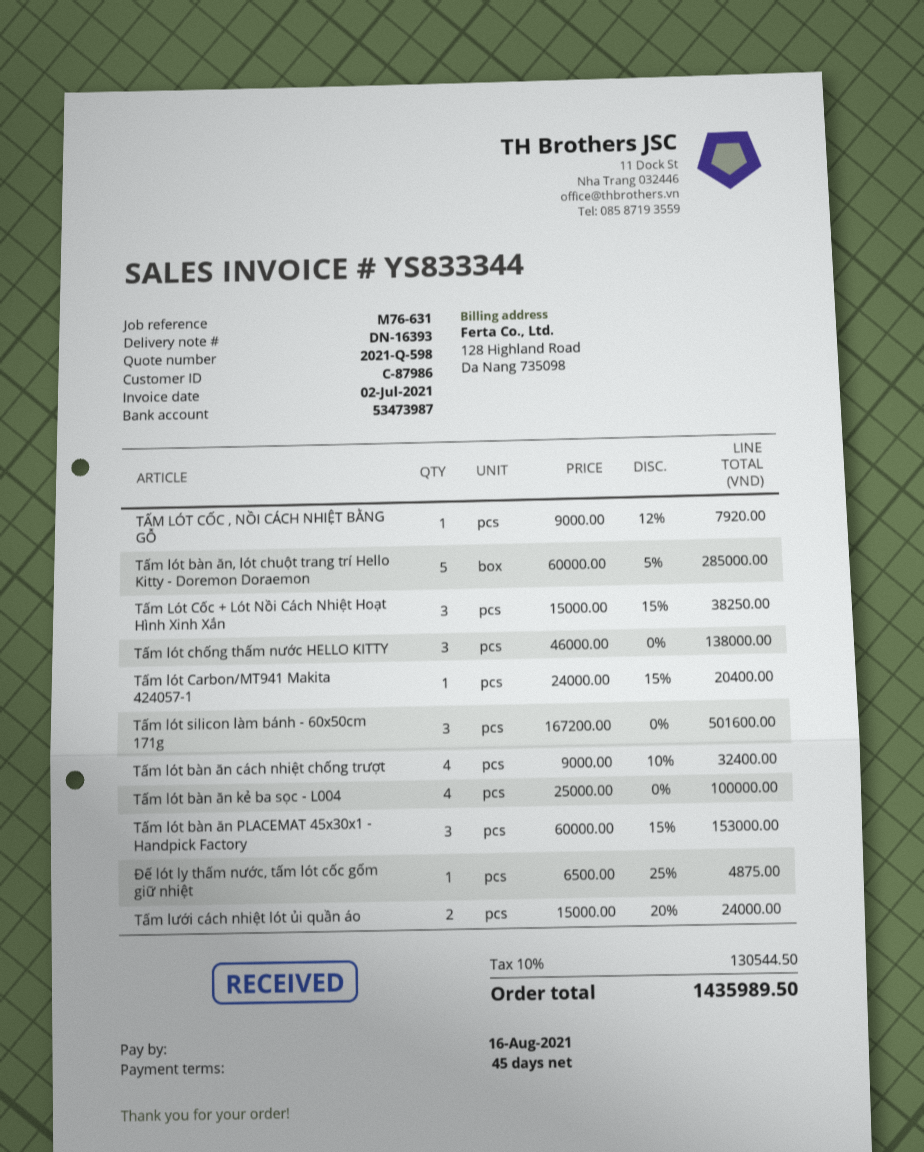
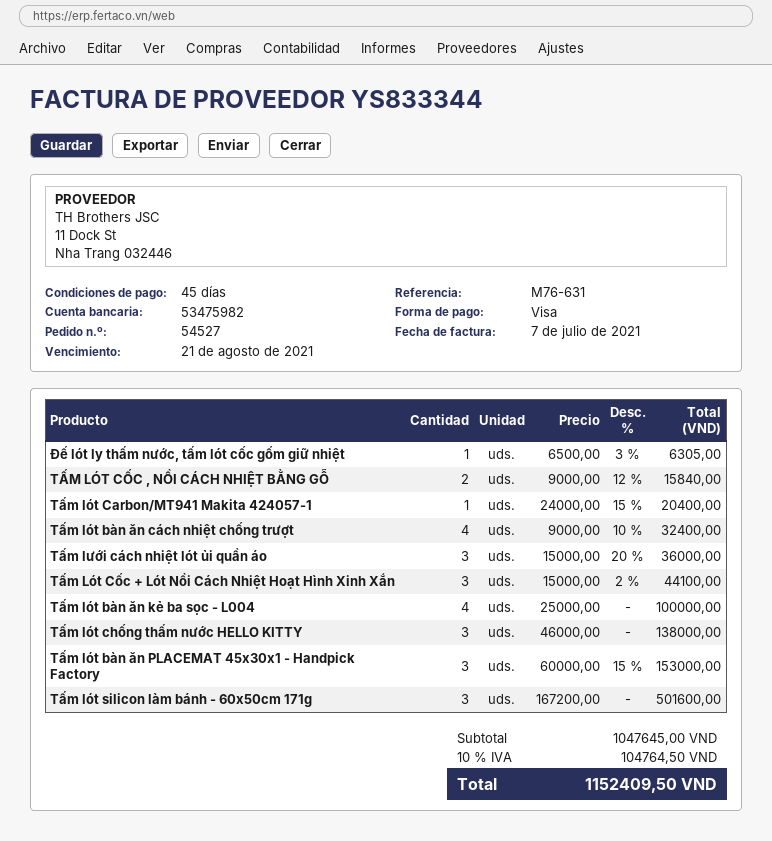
invoice date: 2021-07-02 -> 2021-07-07
due date: 2021-08-16 -> 2021-08-21
bank account: 53473987 -> 53475982
TẤM LÓT CỐC , NỒI CÁCH NHIỆT BẰNG GỖ: 1 x 9000.00 - 12% = 7920.00 -> 2 x 9000.00 - 12% = 15840.00
Tấm lót bàn ăn, lót chuột trang trí Hello Kitty - Doremon Doraemon: 5 x 60000.00 - 5% = 285000.00 -> none
Tấm Lót Cốc + Lót Nồi Cách Nhiệt Hoạt Hình Xinh Xắn: 3 x 15000.00 - 15% = 38250.00 -> 3 x 15000.00 - 2% = 44100.00
Đế lót ly thấm nước, tấm lót cốc gốm giữ nhiệt: 1 x 6500.00 - 25% = 4875.00 -> 1 x 6500.00 - 3% = 6305.00
Tấm lưới cách nhiệt lót ủi quần áo: 2 x 15000.00 - 20% = 24000.00 -> 3 x 15000.00 - 20% = 36000.00
tax: 10% = 130544.50 -> 10% = 104764.50
total: 1435989.50 -> 1152409.50

